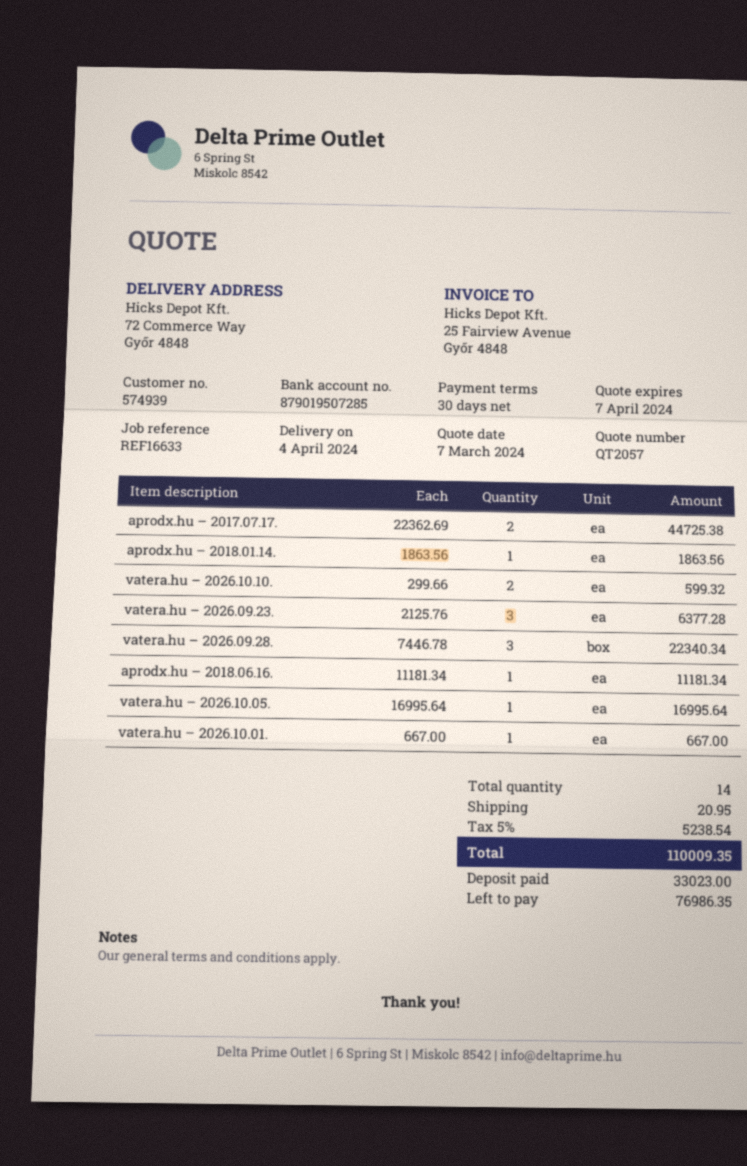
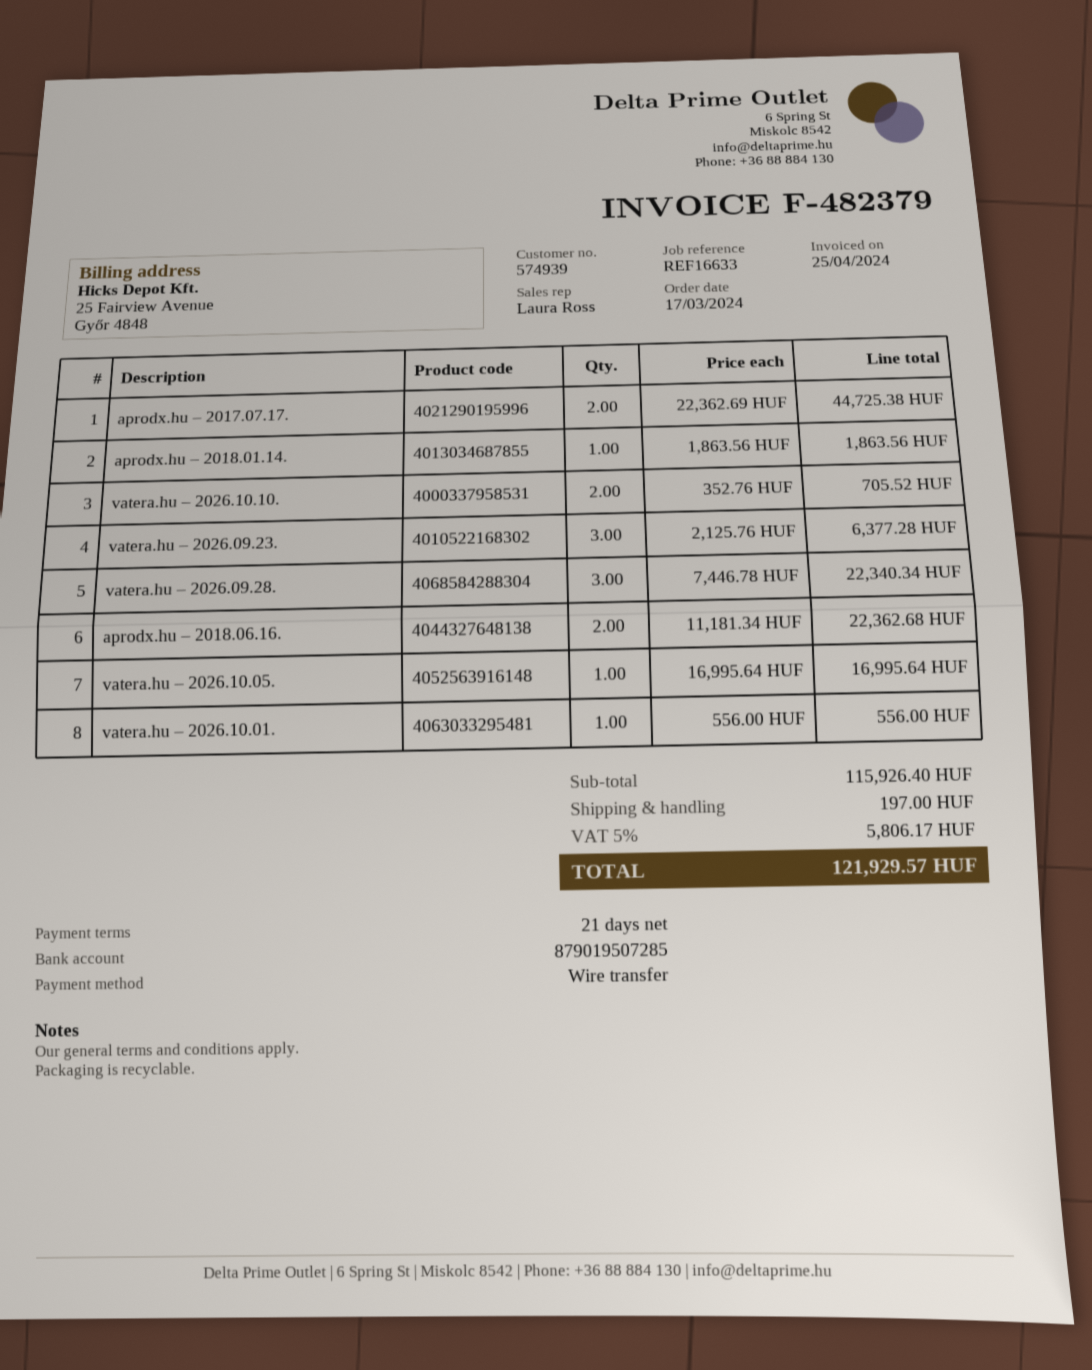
payment terms: 30 days -> 21 days
vatera.hu – 2026.10.10.: 2 x 299.66 = 599.32 -> 2 x 352.76 = 705.52
aprodx.hu – 2018.06.16.: 1 x 11181.34 = 11181.34 -> 2 x 11181.34 = 22362.68
vatera.hu – 2026.10.01.: 1 x 667.00 = 667.00 -> 1 x 556.00 = 556.00
shipping: 20.95 -> 197.00
tax: 5% = 5238.54 -> 5% = 5806.17
total: 110009.35 -> 121929.57

